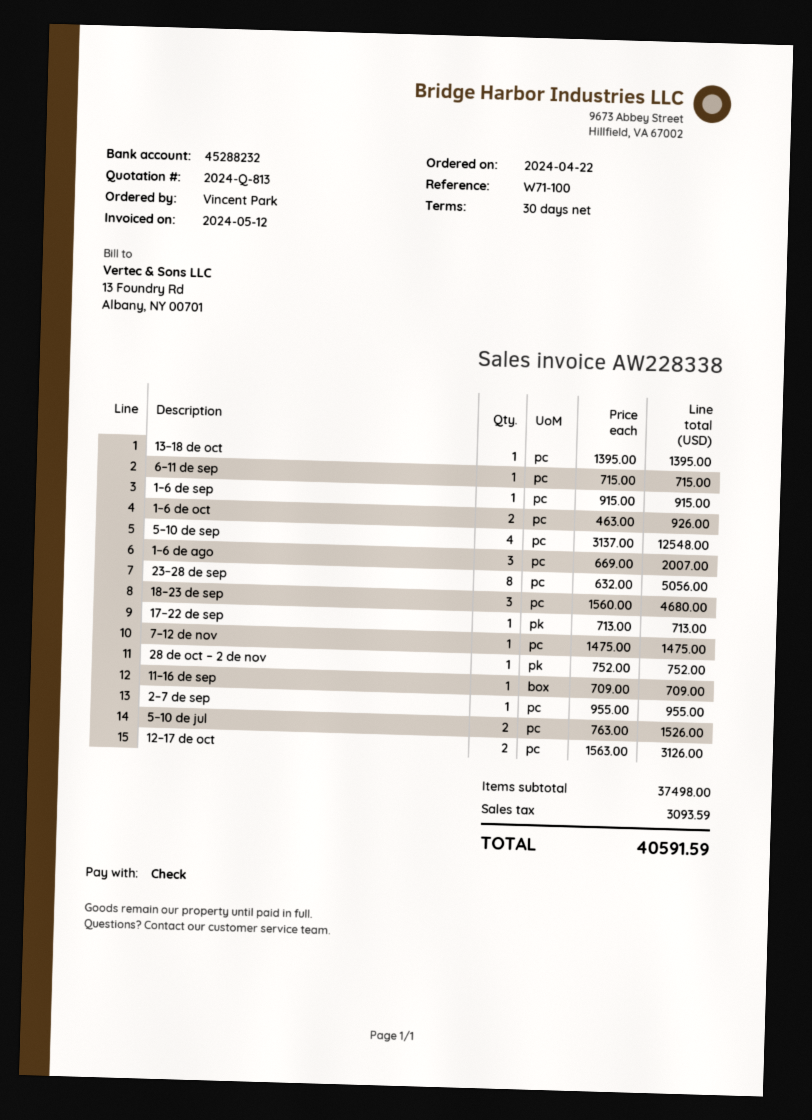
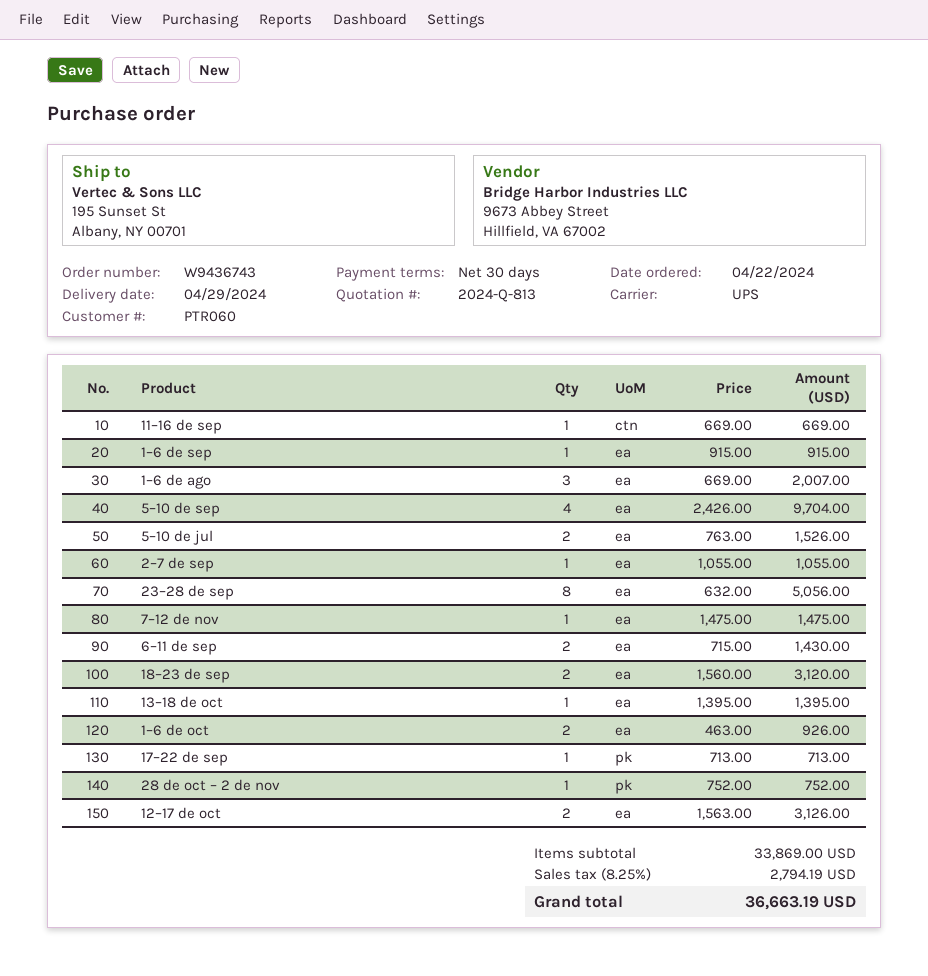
6–11 de sep: 1 x 715.00 = 715.00 -> 2 x 715.00 = 1430.00
5–10 de sep: 4 x 3137.00 = 12548.00 -> 4 x 2426.00 = 9704.00
18–23 de sep: 3 x 1560.00 = 4680.00 -> 2 x 1560.00 = 3120.00
11–16 de sep: 1 x 709.00 = 709.00 -> 1 x 669.00 = 669.00
2–7 de sep: 1 x 955.00 = 955.00 -> 1 x 1055.00 = 1055.00
subtotal: 37498.00 -> 33869.00
tax: 3093.59 -> 2794.19
total: 40591.59 -> 36663.19

